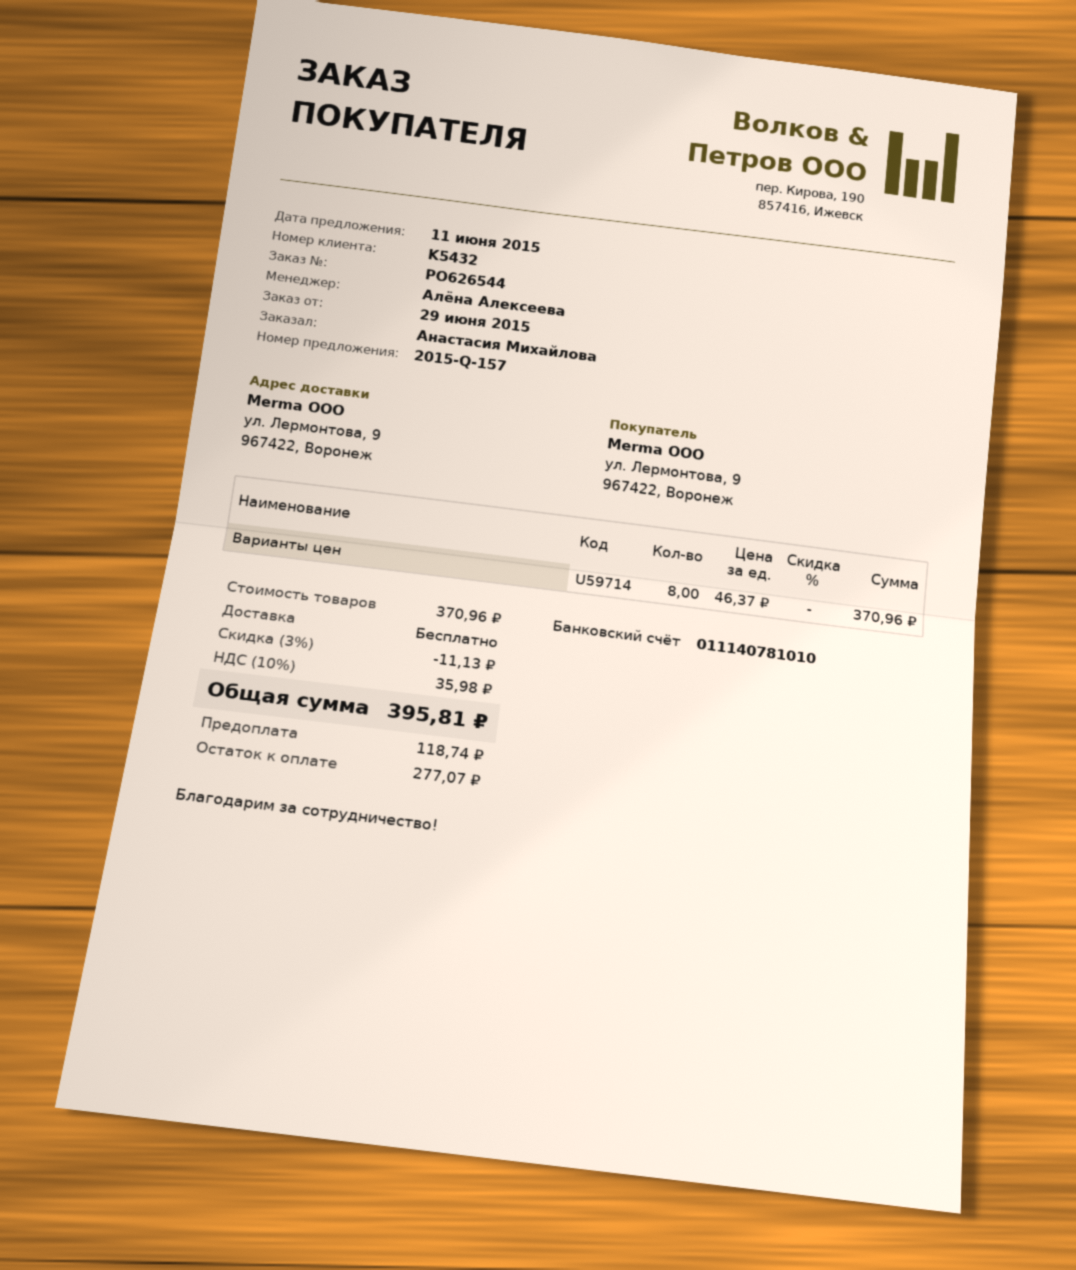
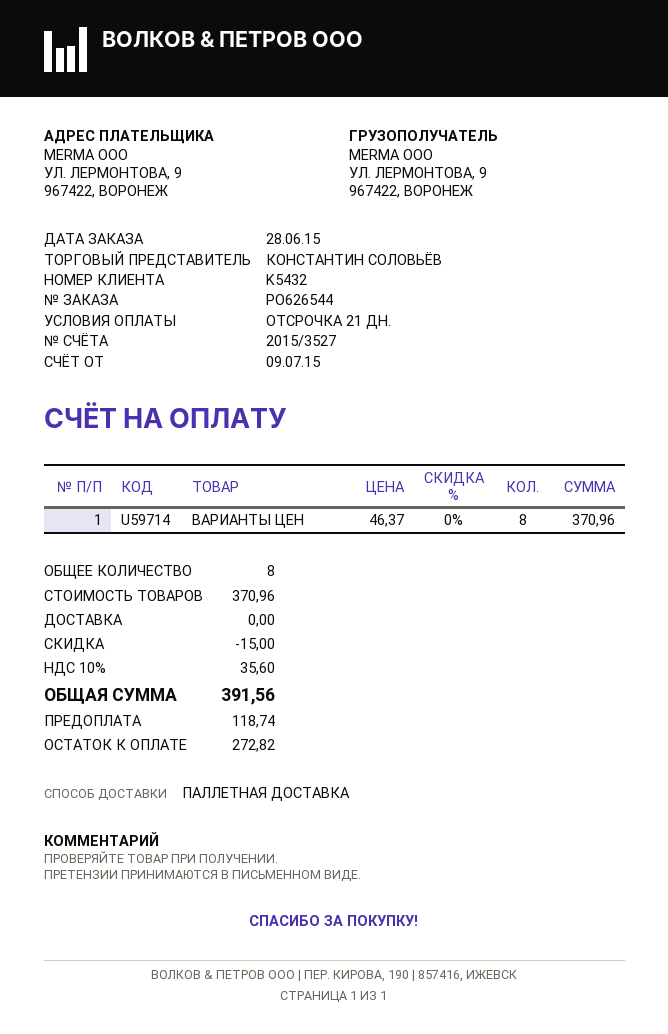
order date: 2015-06-29 -> 2015-06-28
sales rep: Алёна Алексеева -> КОНСТАНТИН СОЛОВЬЁВ
discount: 11.13 -> 15.00
tax: 10% = 35.98 -> 10% = 35.60
total: 395.81 -> 391.56
balance: 277.07 -> 272.82

